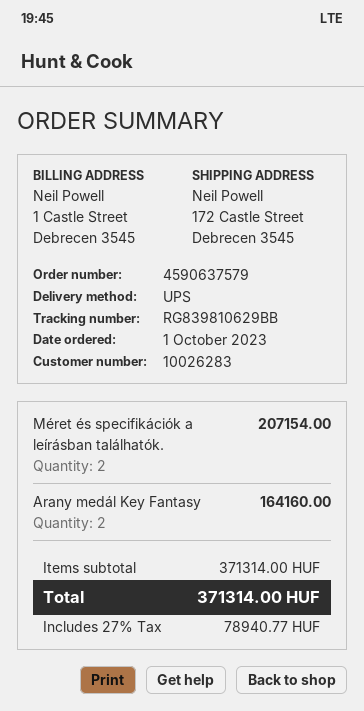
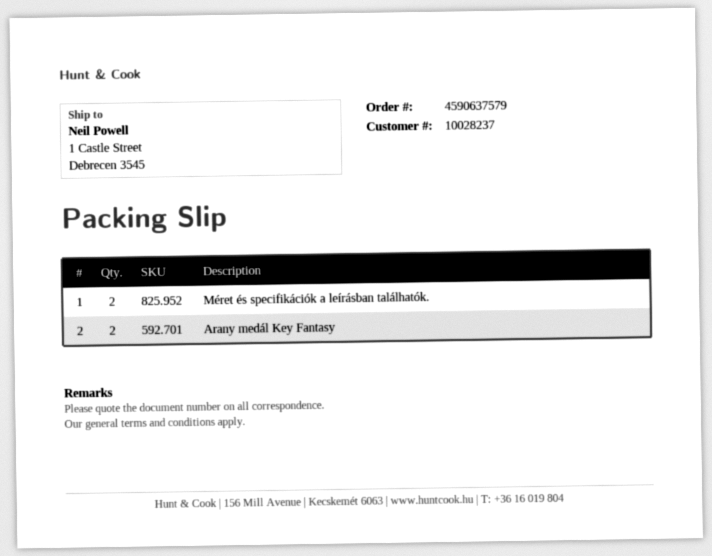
customer number: 10026283 -> 10028237
ship to: 172 Castle Street, Debrecen 3545 -> 1 Castle Street, Debrecen 3545

